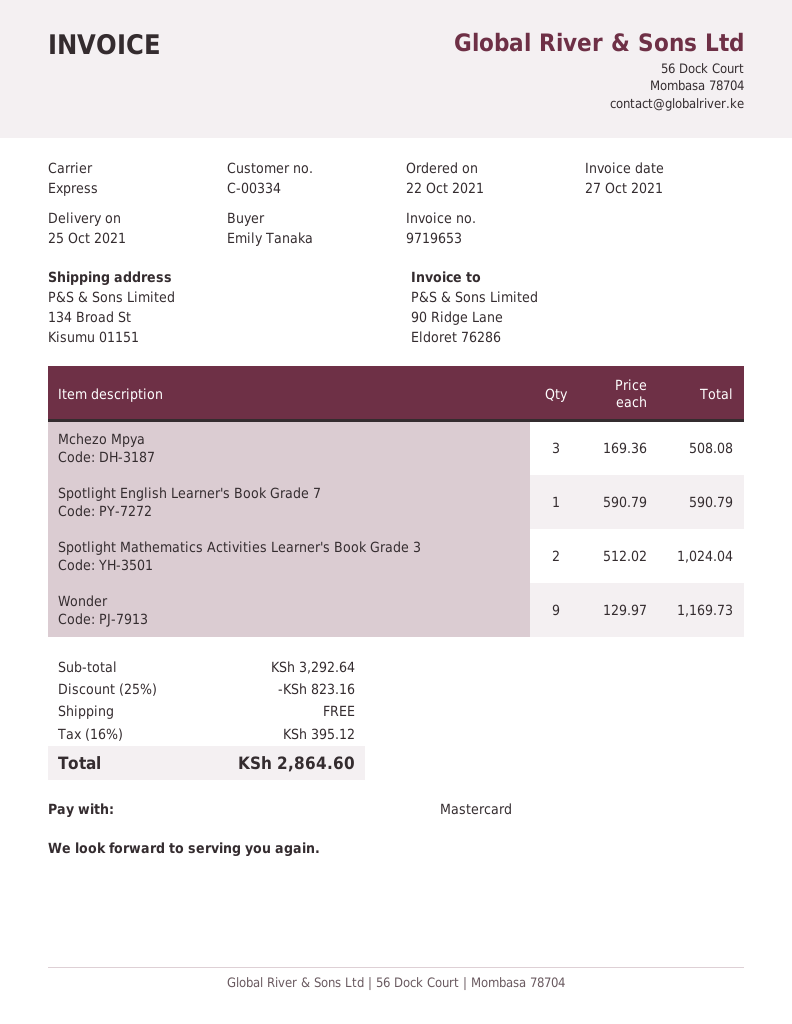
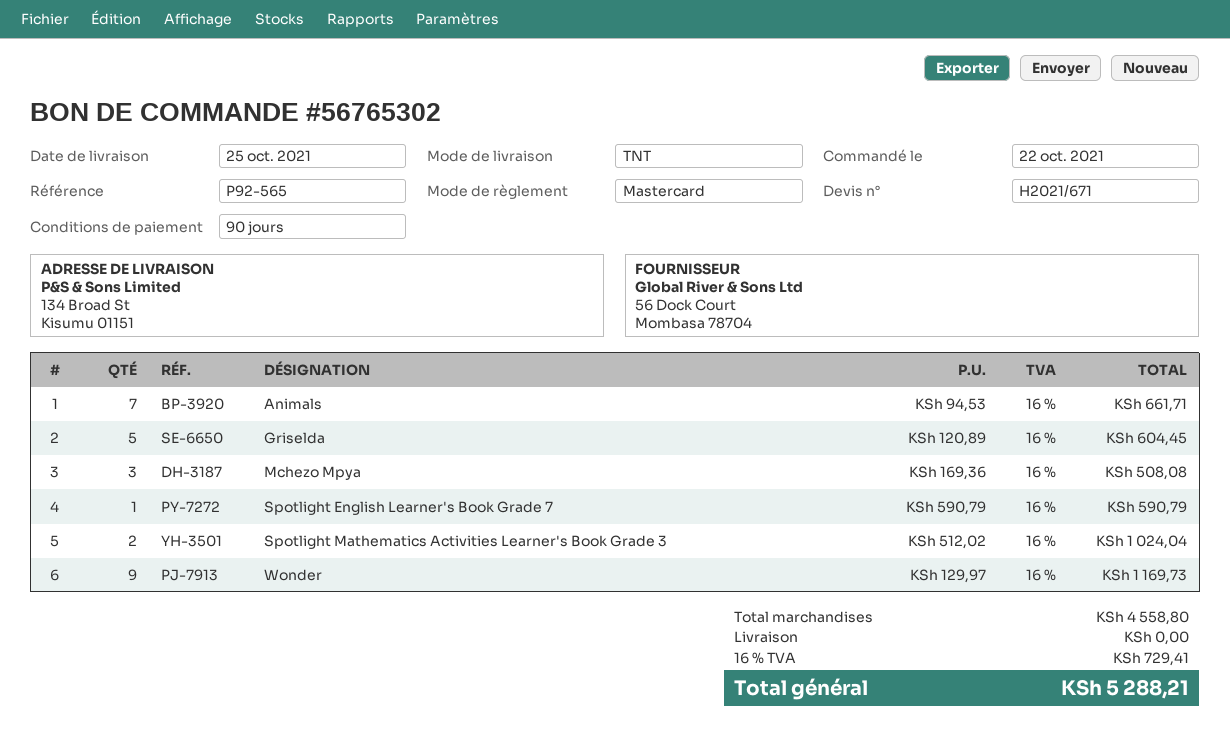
shipping method: express -> TNT
Animals: none -> 7 x 94.53 = 661.71
Griselda: none -> 5 x 120.89 = 604.45
subtotal: 3292.64 -> 4558.80
discount: 25% = 823.16 -> none
tax: 16% = 395.12 -> 16% = 729.41
total: 2864.60 -> 5288.21

